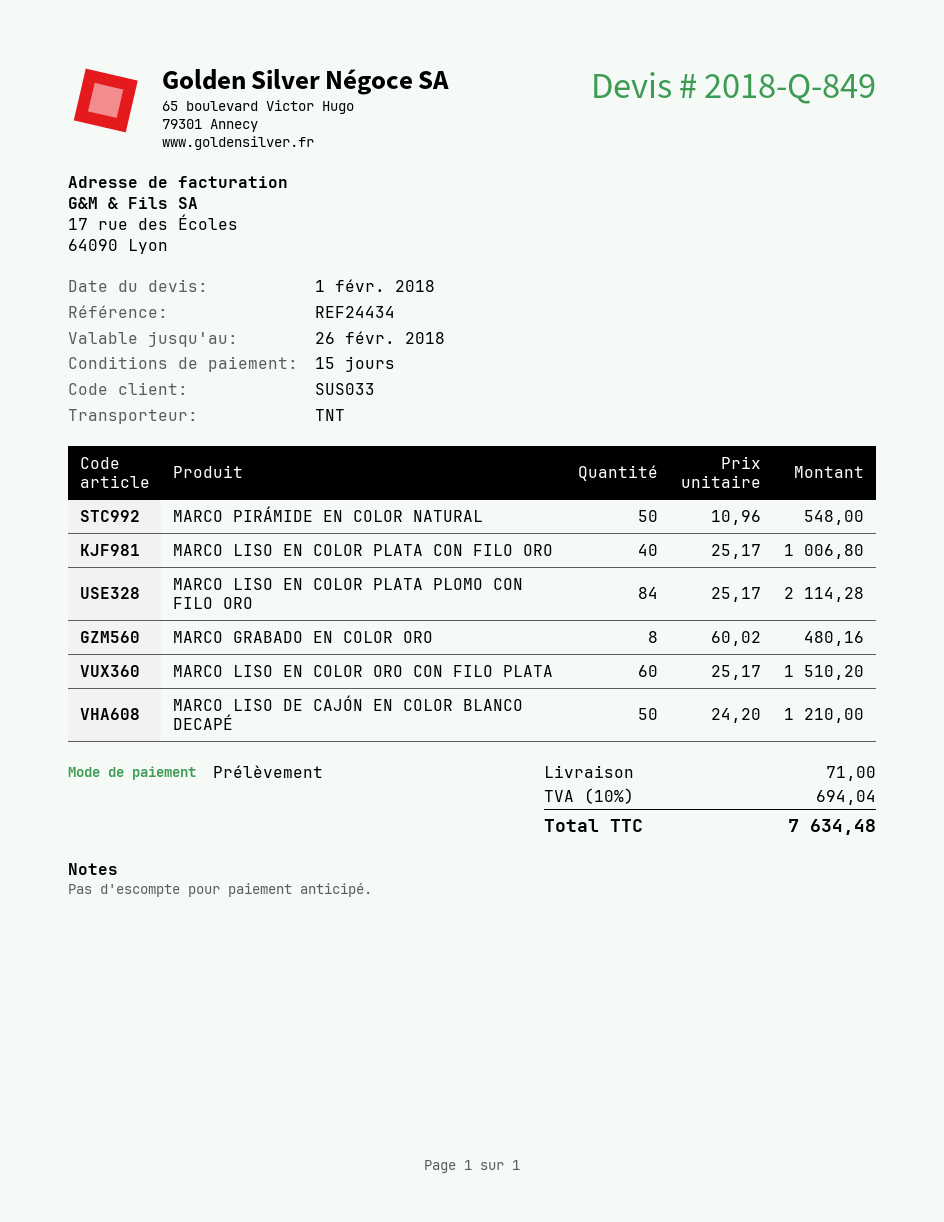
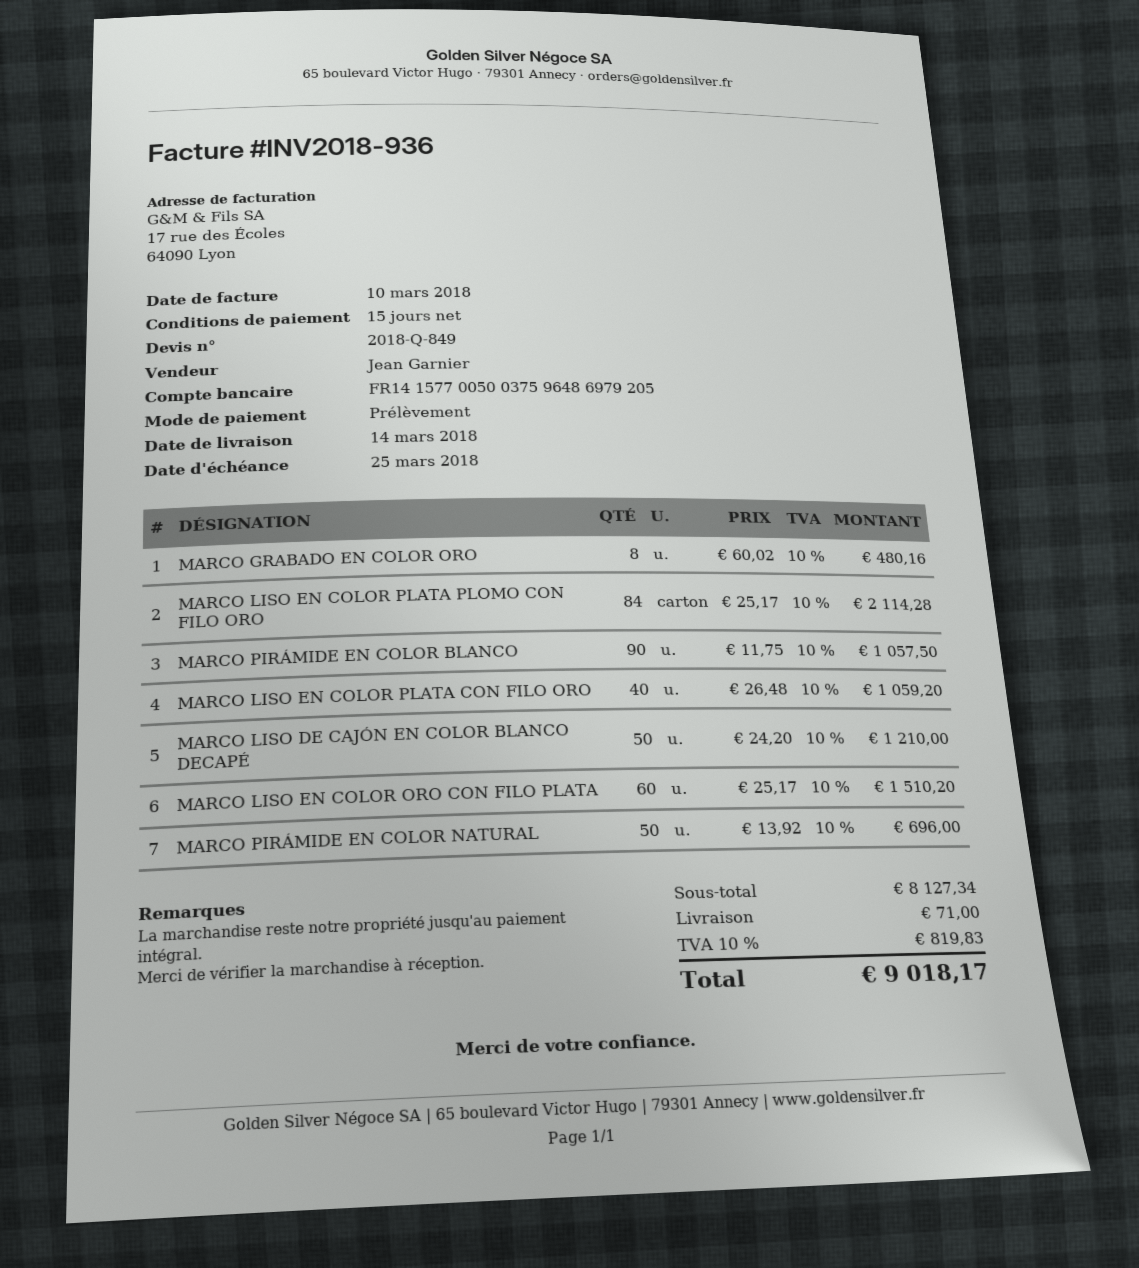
MARCO PIRÁMIDE EN COLOR NATURAL: 50 x 10.96 = 548.00 -> 50 x 13.92 = 696.00
MARCO LISO EN COLOR PLATA CON FILO ORO: 40 x 25.17 = 1006.80 -> 40 x 26.48 = 1059.20
MARCO PIRÁMIDE EN COLOR BLANCO: none -> 90 x 11.75 = 1057.50
tax: 10% = 694.04 -> 10% = 819.83
total: 7634.48 -> 9018.17

